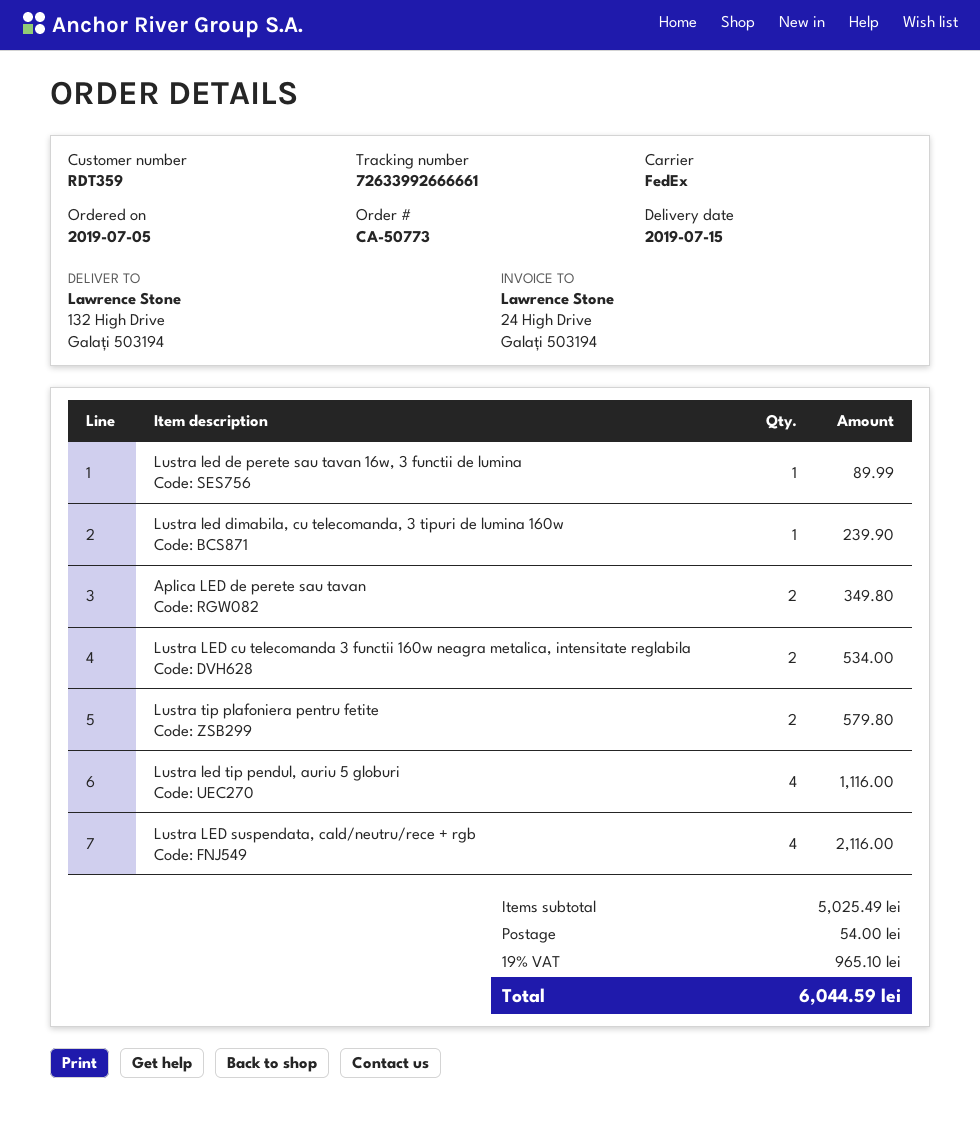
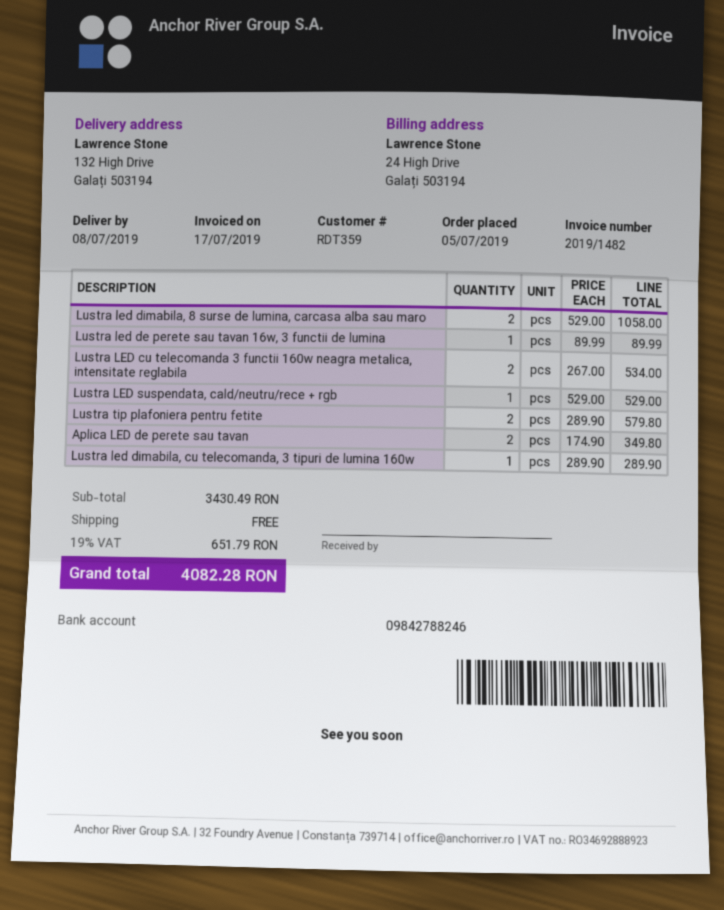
delivery date: 2019-07-15 -> 2019-07-08
Lustra led dimabila, cu telecomanda, 3 tipuri de lumina 160w: 1 for 239.90 -> 1 for 289.90
Lustra led tip pendul, auriu 5 globuri: 4 for 1116.00 -> none
Lustra LED suspendata, cald/neutru/rece + rgb: 4 for 2116.00 -> 1 for 529.00
Lustra led dimabila, 8 surse de lumina, carcasa alba sau maro: none -> 2 for 1058.00
subtotal: 5025.49 -> 3430.49
shipping: 54.00 -> 0.00
tax: 19% = 965.10 -> 19% = 651.79
total: 6044.59 -> 4082.28

